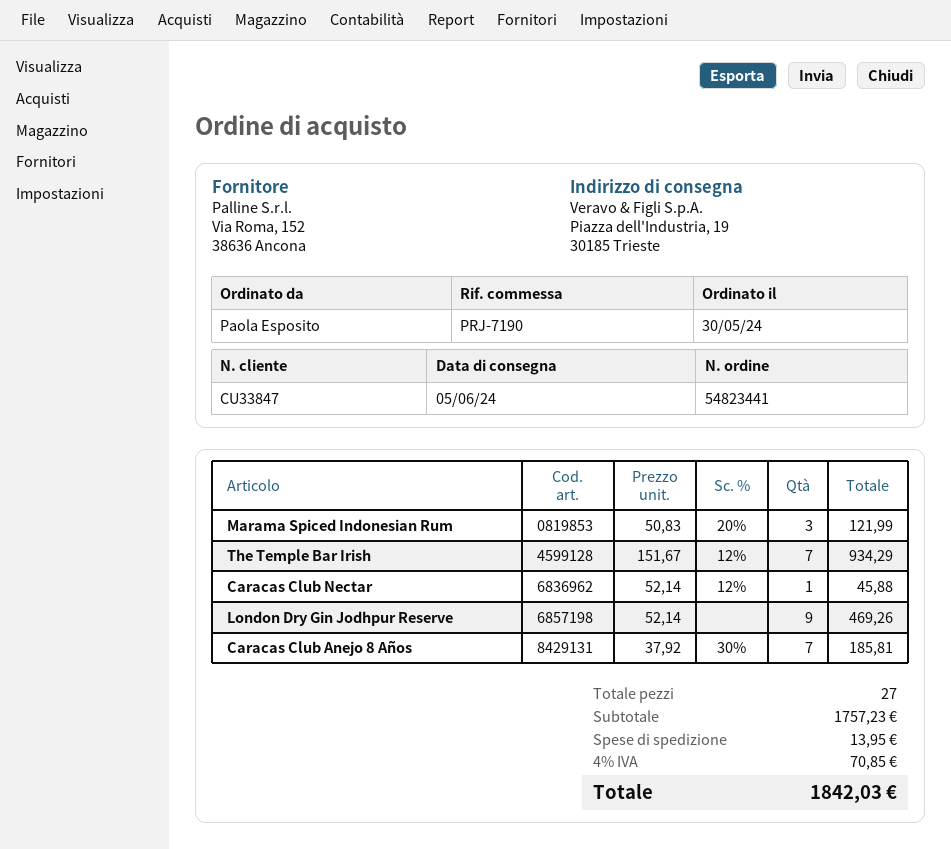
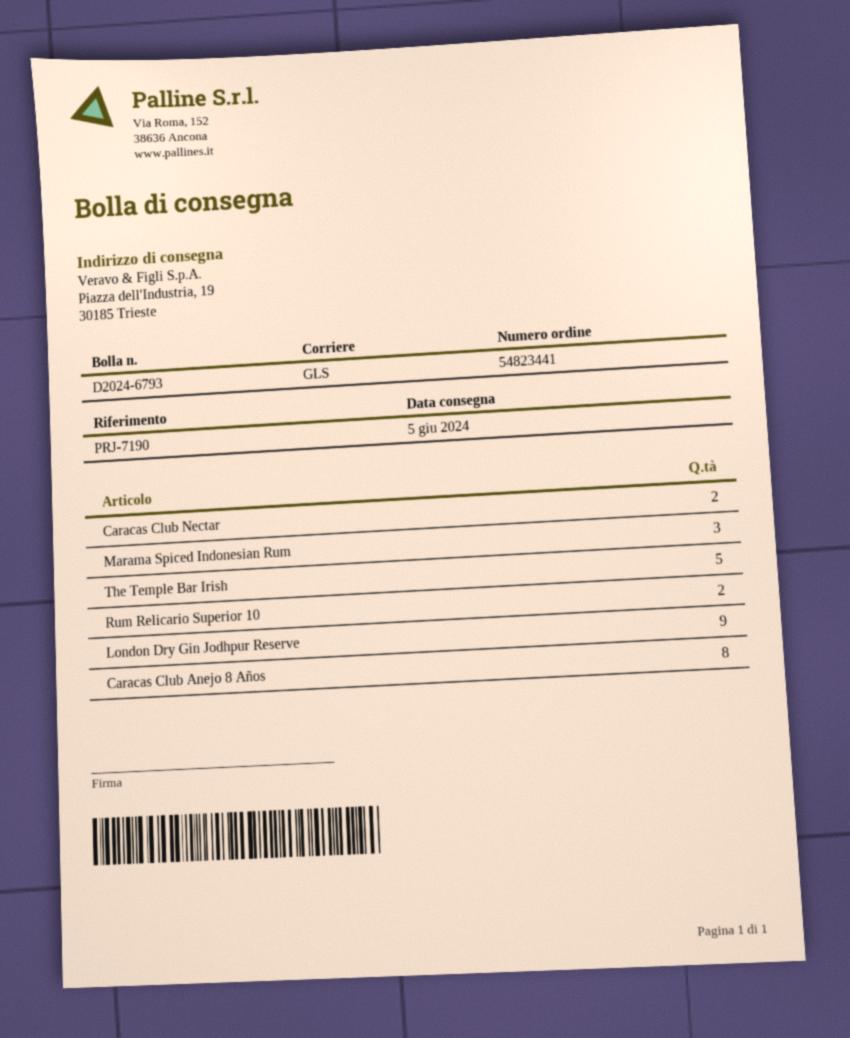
The Temple Bar Irish: 7 -> 5
Caracas Club Nectar: 1 -> 2
Caracas Club Anejo 8 Años: 7 -> 8
Rum Relicario Superior 10: none -> 2

